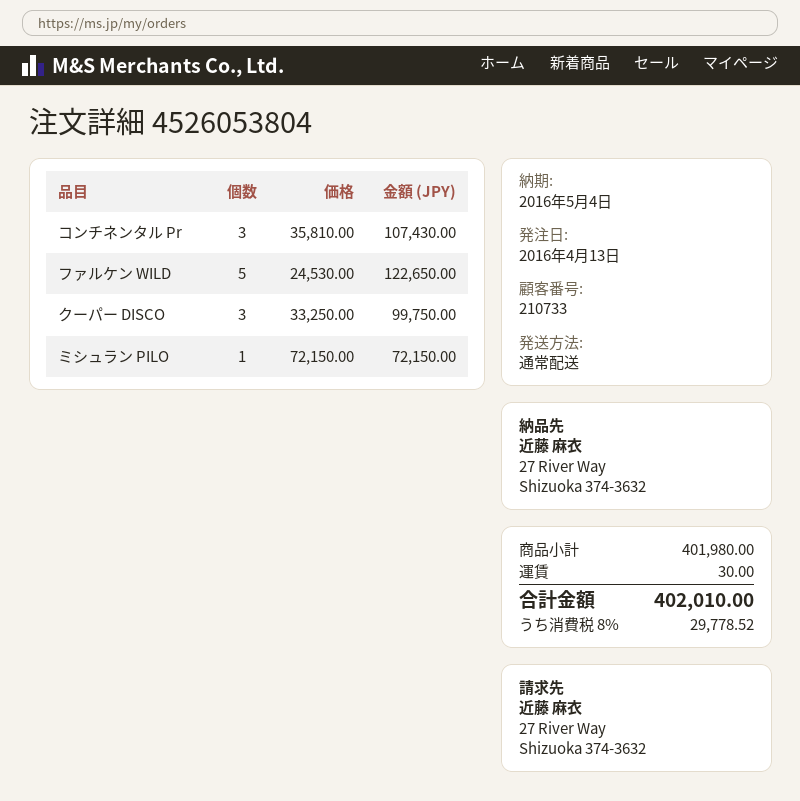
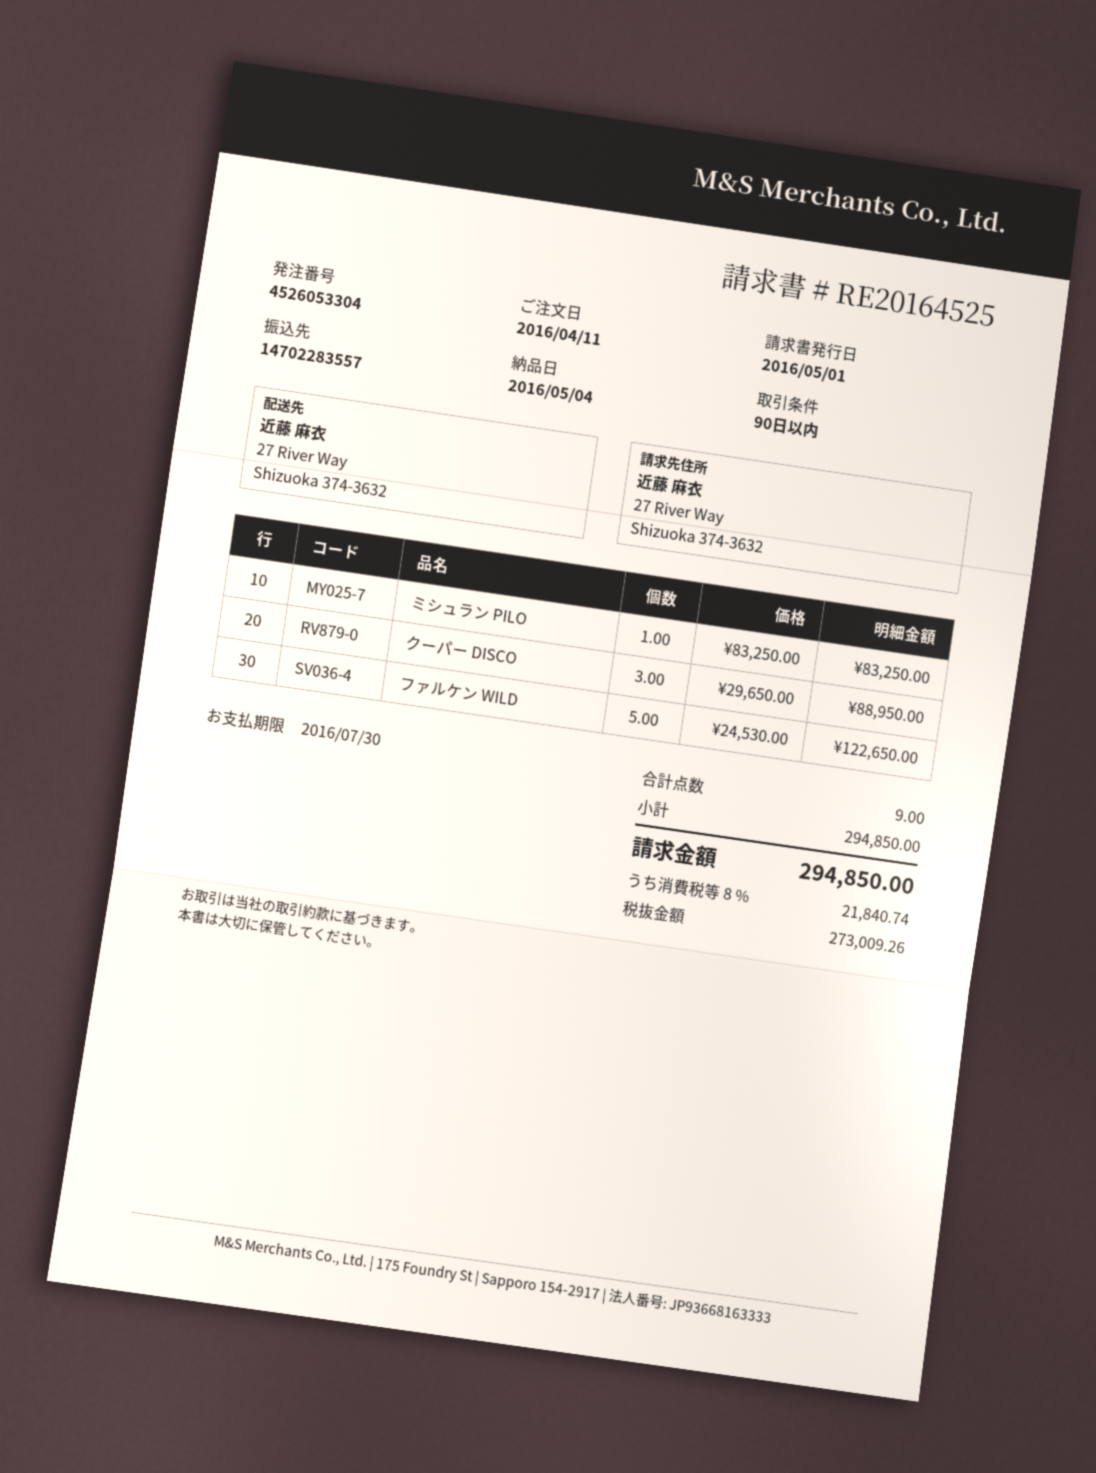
order number: 4526053804 -> 4526053304
order date: 2016-04-13 -> 2016-04-11
コンチネンタル Pr: 3 x 35810.00 = 107430.00 -> none
クーパー DISCO: 3 x 33250.00 = 99750.00 -> 3 x 29650.00 = 88950.00
ミシュラン PILO: 1 x 72150.00 = 72150.00 -> 1 x 83250.00 = 83250.00
subtotal: 401980.00 -> 294850.00
shipping: 30.00 -> none
tax: 8% = 29778.52 -> 8% = 21840.74
total: 402010.00 -> 294850.00

